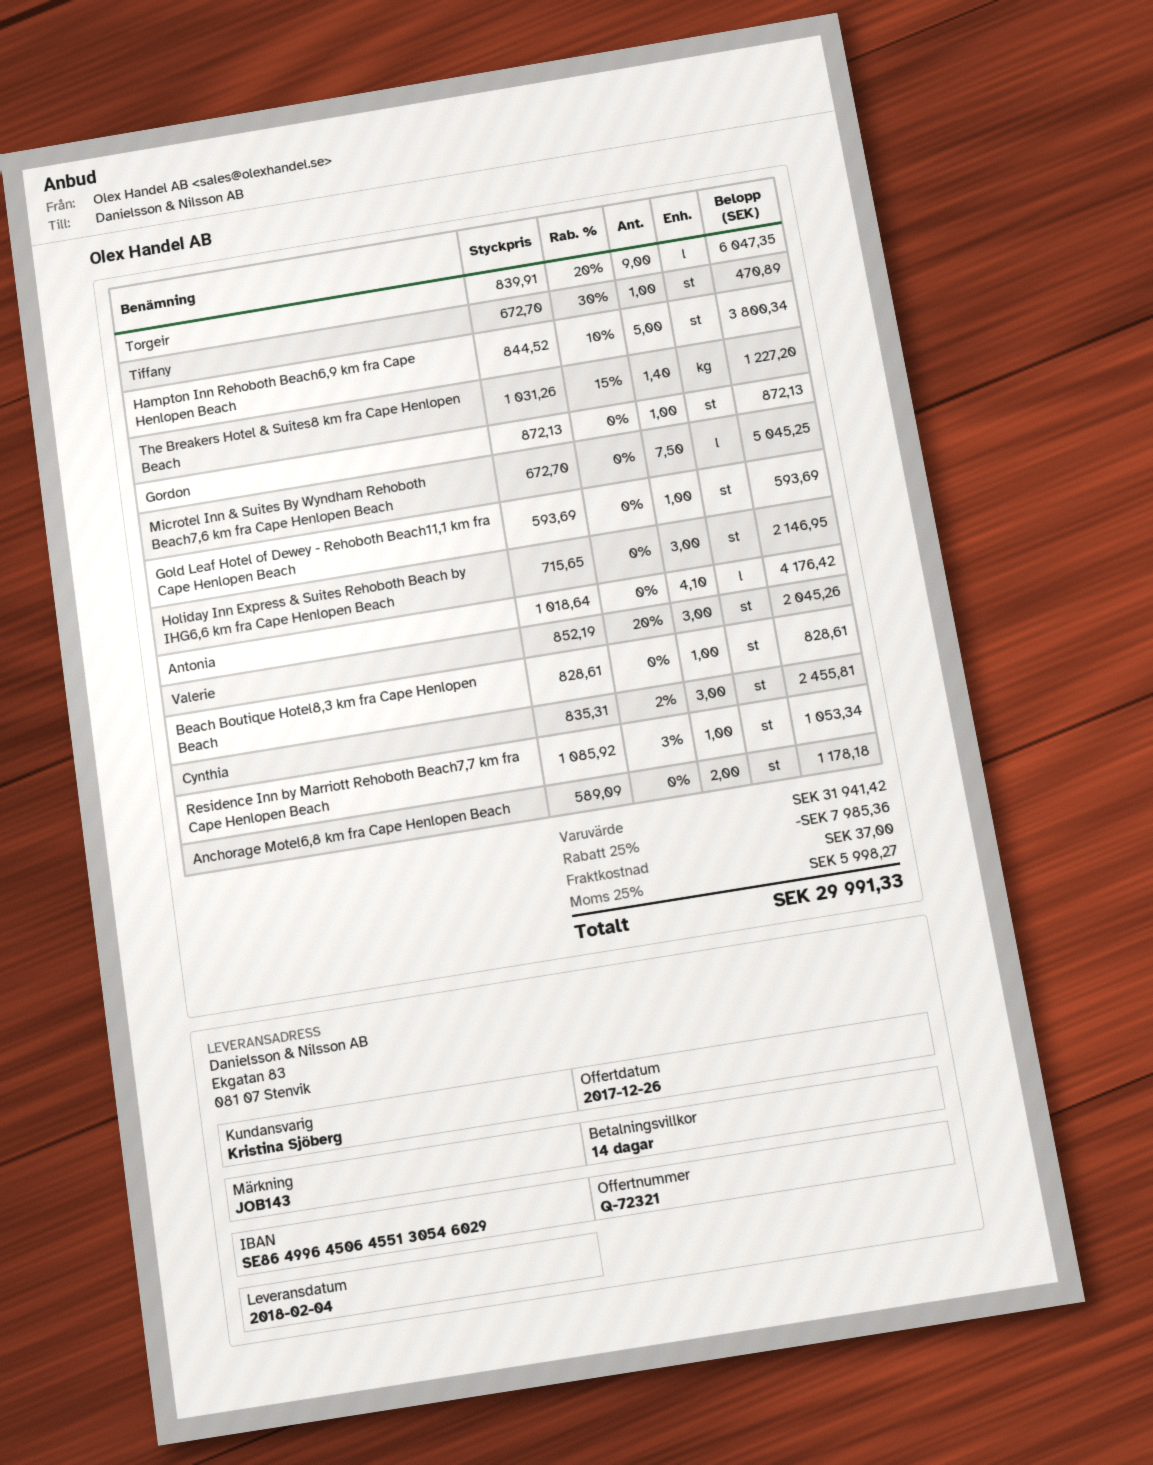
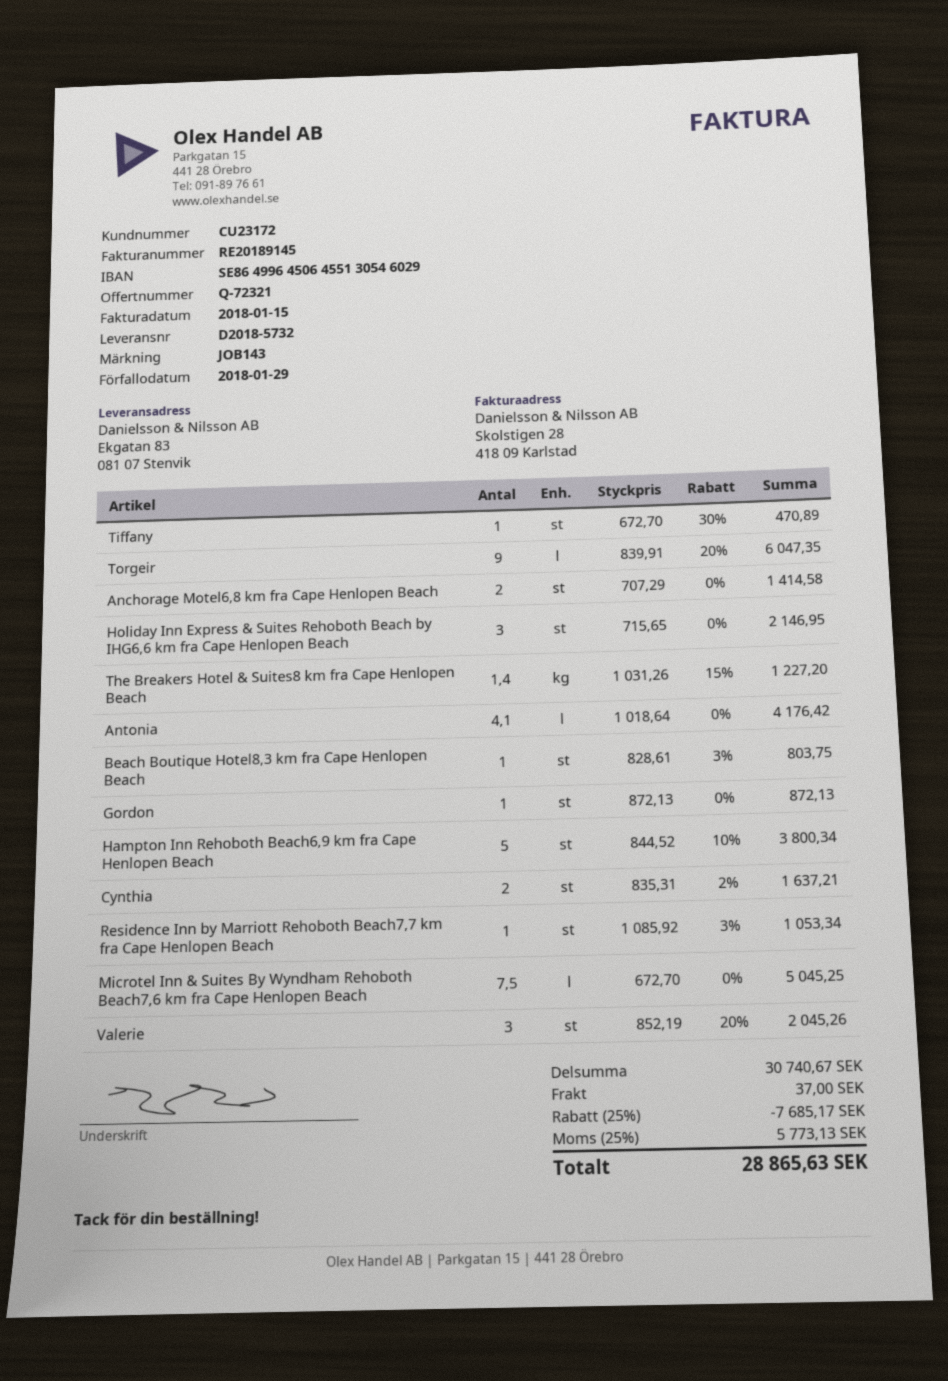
Gold Leaf Hotel of Dewey - Rehoboth Beach11,1 km fra Cape Henlopen Beach: 1 x 593.69 = 593.69 -> none
Beach Boutique Hotel8,3 km fra Cape Henlopen Beach: 1 x 828.61 = 828.61 -> 1 x 828.61 - 3% = 803.75
Cynthia: 3 x 835.31 - 2% = 2455.81 -> 2 x 835.31 - 2% = 1637.21
Anchorage Motel6,8 km fra Cape Henlopen Beach: 2 x 589.09 = 1178.18 -> 2 x 707.29 = 1414.58
subtotal: 31941.42 -> 30740.67
discount: 25% = 7985.36 -> 25% = 7685.17
tax: 25% = 5998.27 -> 25% = 5773.13
total: 29991.33 -> 28865.63

